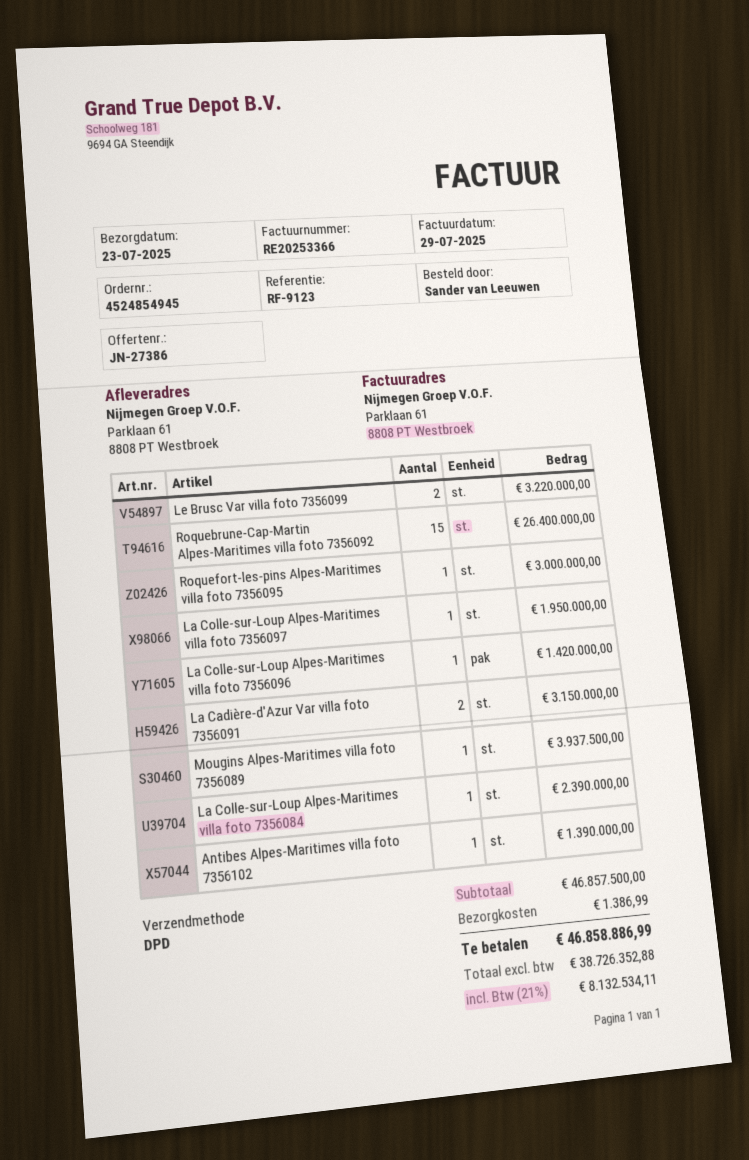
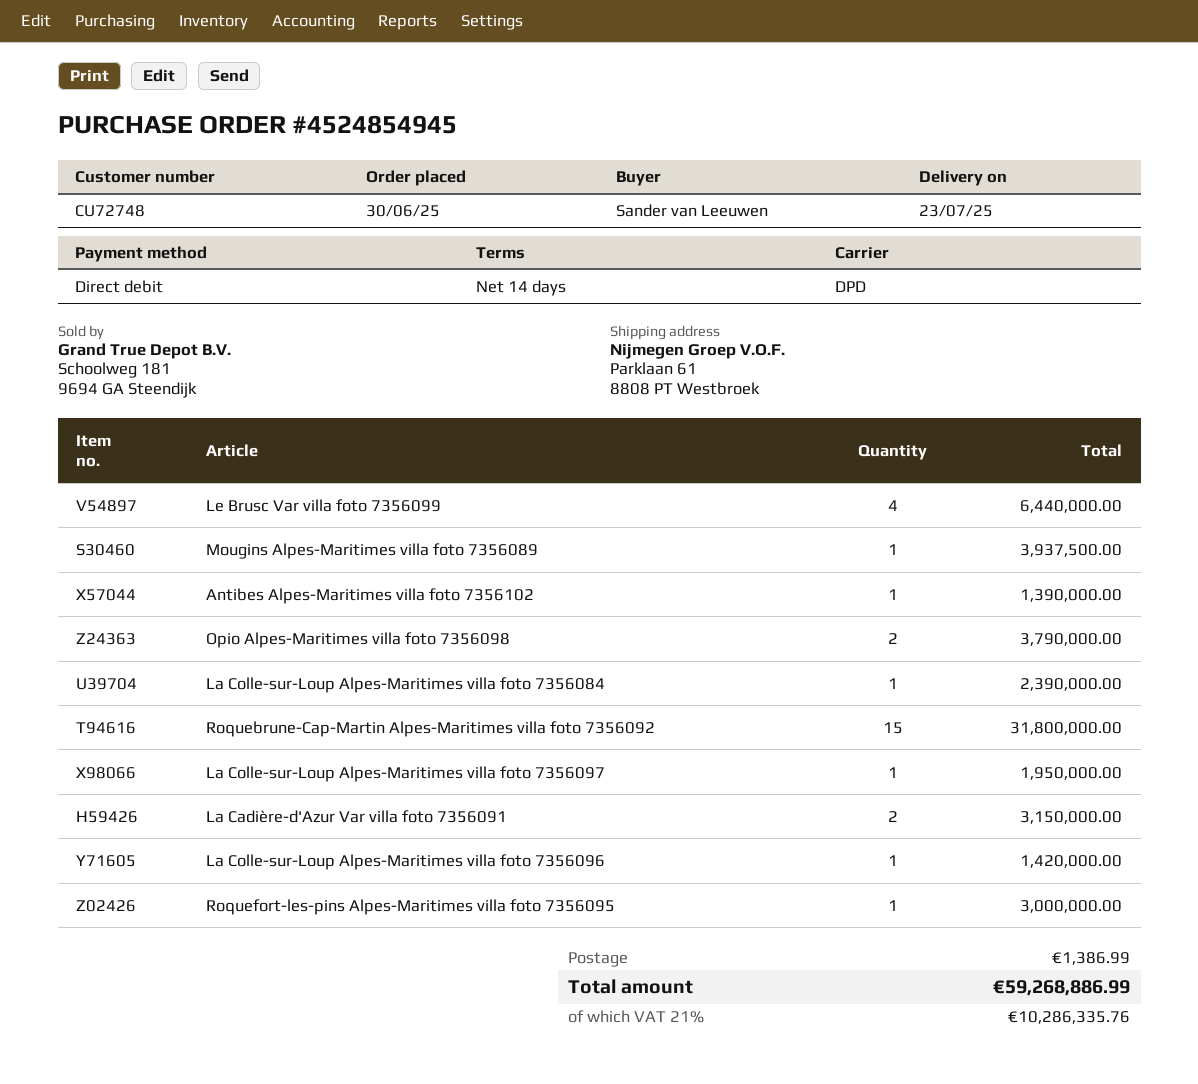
Le Brusc Var villa foto 7356099: 2 for 3220000.00 -> 4 for 6440000.00
Roquebrune-Cap-Martin Alpes-Maritimes villa foto 7356092: 15 for 26400000.00 -> 15 for 31800000.00
Opio Alpes-Maritimes villa foto 7356098: none -> 2 for 3790000.00
tax: 21% = 8132534.11 -> 21% = 10286335.76
total: 46858886.99 -> 59268886.99

